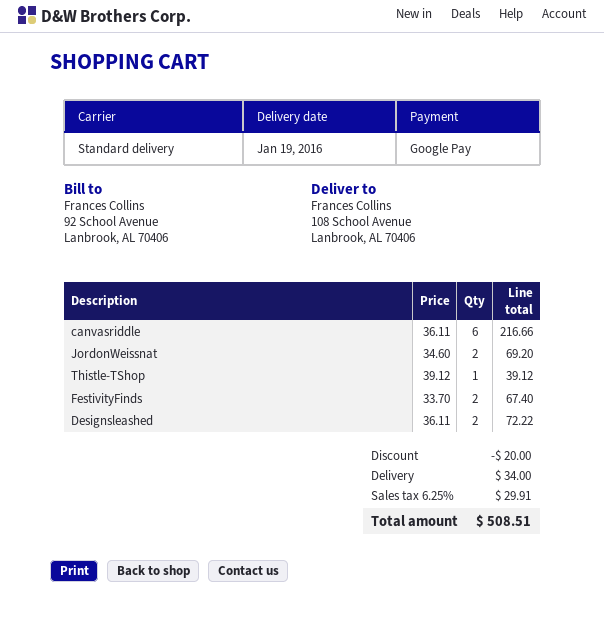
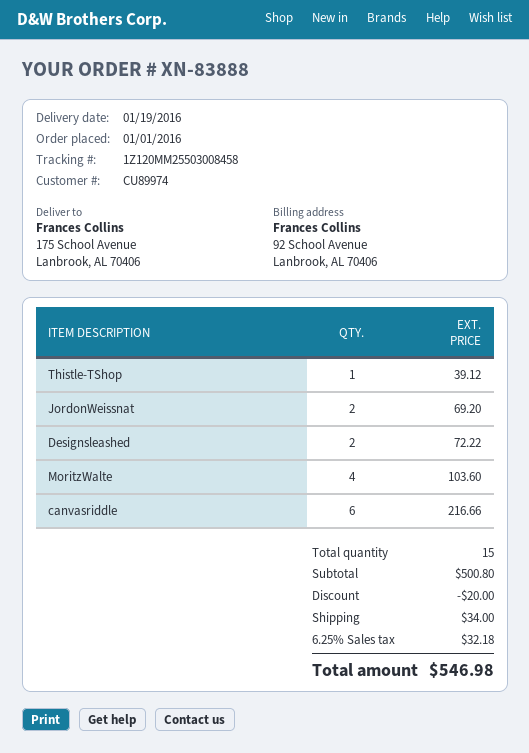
ship to: 108 School Avenue, Lanbrook, AL 70406 -> 175 School Avenue, Lanbrook, AL 70406
FestivityFinds: 2 for 67.40 -> none
MoritzWalte: none -> 4 for 103.60
tax: 6.25% = 29.91 -> 6.25% = 32.18
total: 508.51 -> 546.98

